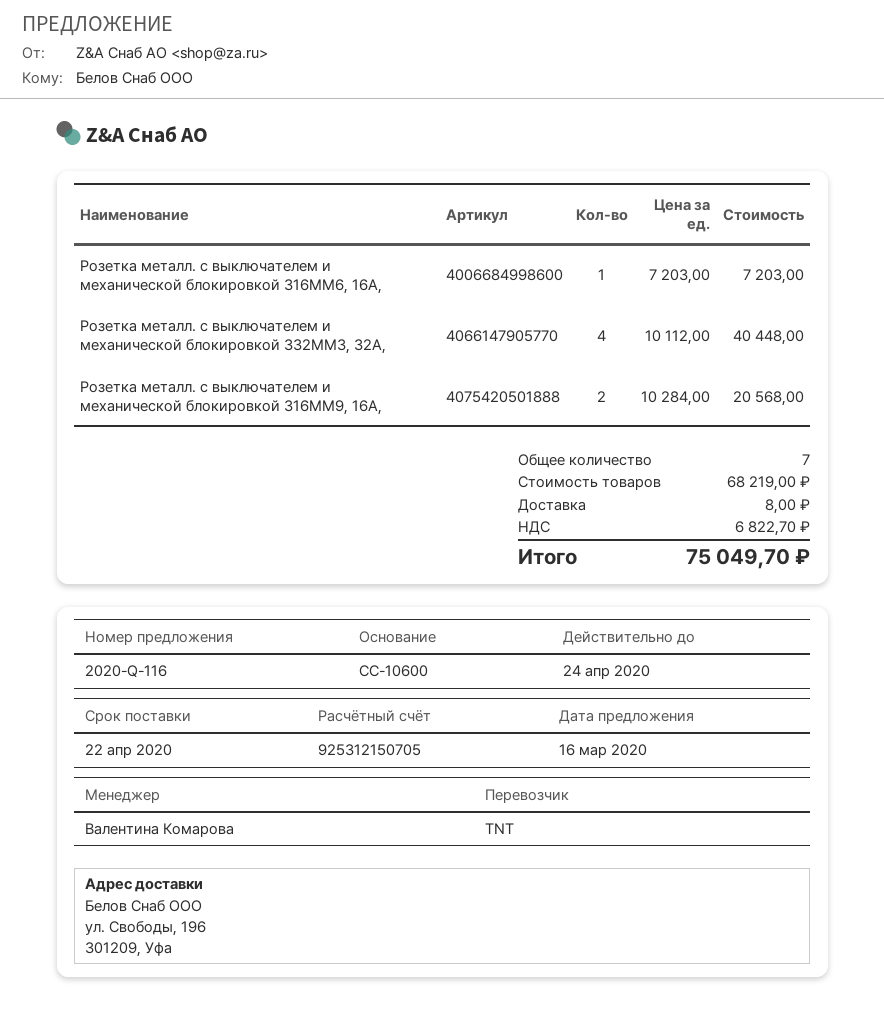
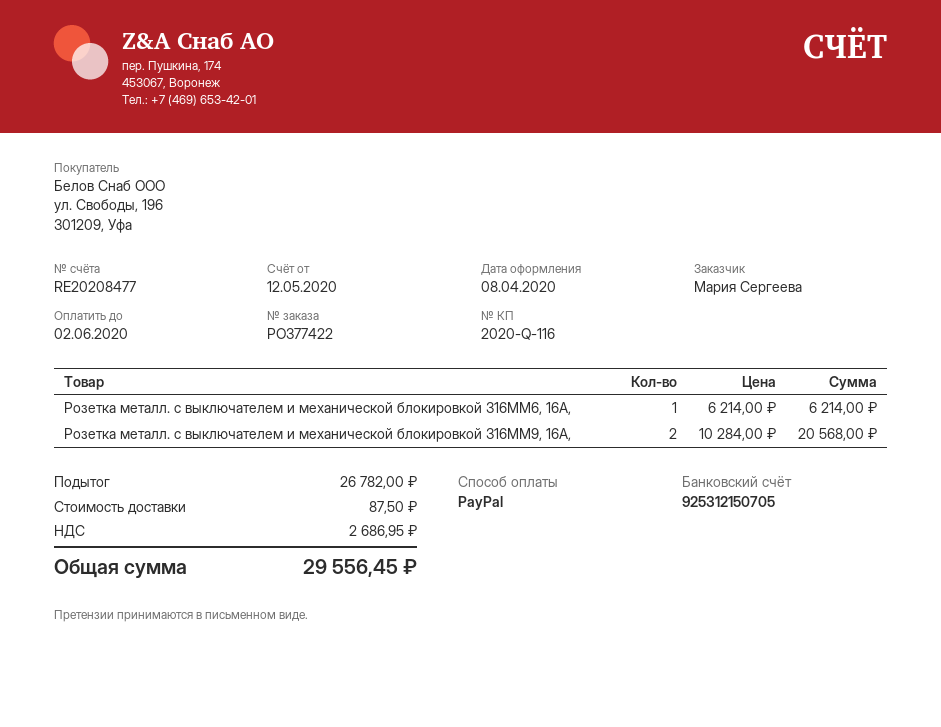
Розетка металл. с выключателем и механической блокировкой 316MM6, 16A,: 1 x 7203.00 = 7203.00 -> 1 x 6214.00 = 6214.00
Розетка металл. с выключателем и механической блокировкой 332MM3, 32A,: 4 x 10112.00 = 40448.00 -> none
subtotal: 68219.00 -> 26782.00
shipping: 8.00 -> 87.50
tax: 6822.70 -> 2686.95
total: 75049.70 -> 29556.45

